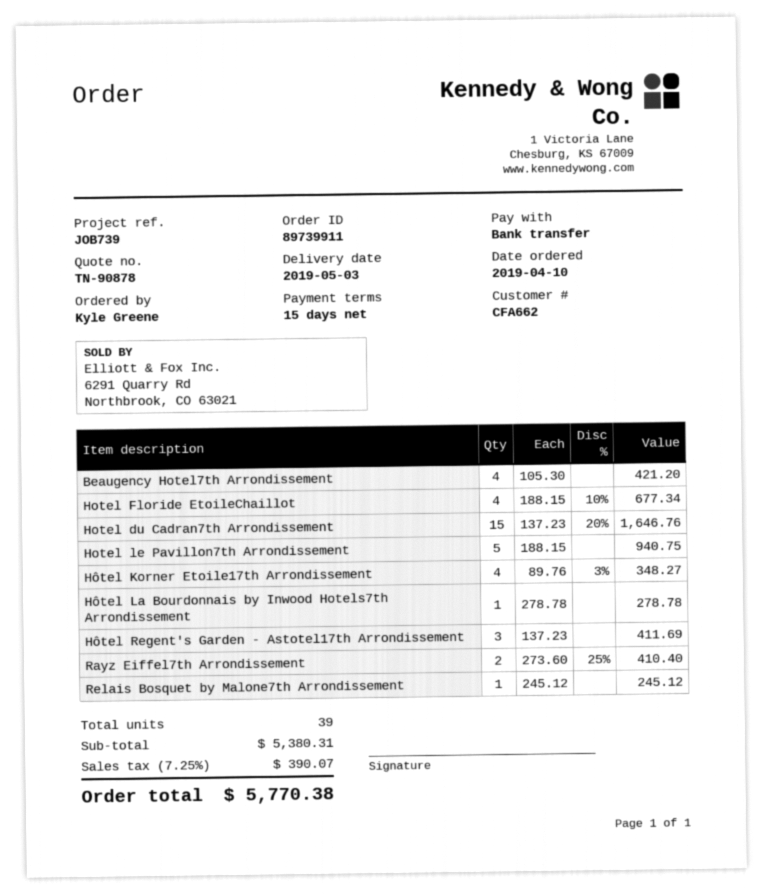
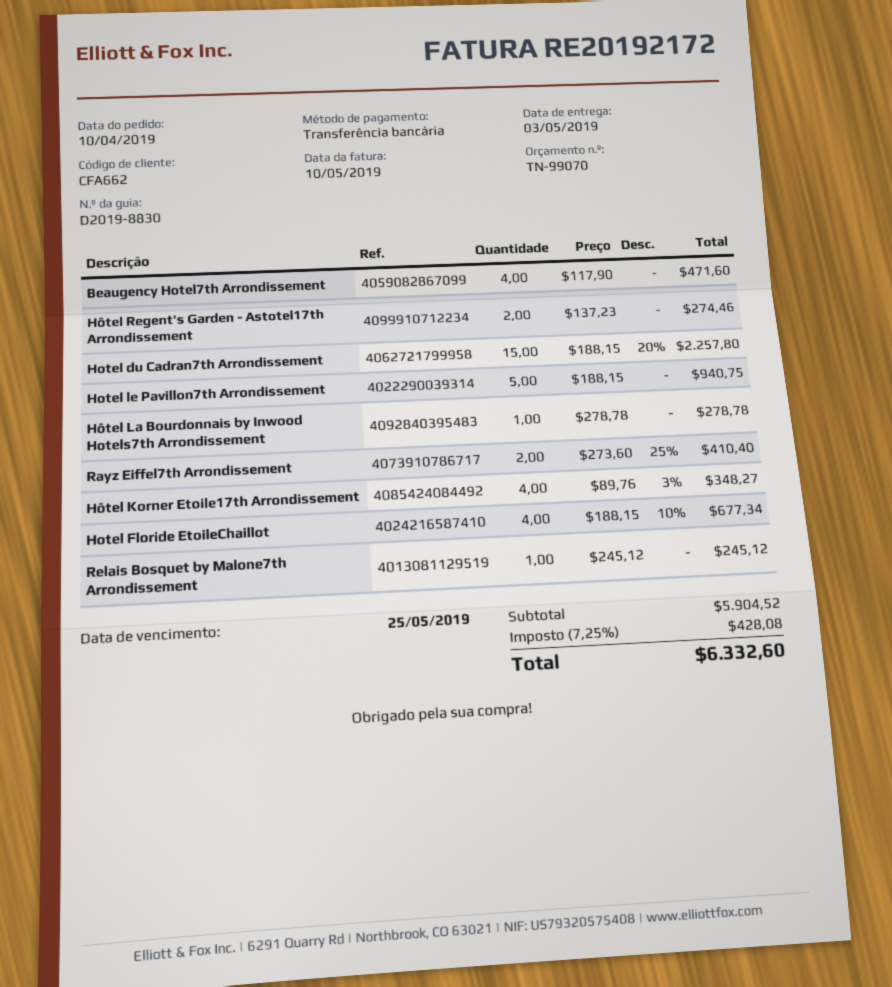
quote number: TN-90878 -> TN-99070
Beaugency Hotel7th Arrondissement: 4 x 105.30 = 421.20 -> 4 x 117.90 = 471.60
Hotel du Cadran7th Arrondissement: 15 x 137.23 - 20% = 1646.76 -> 15 x 188.15 - 20% = 2257.80
Hôtel Regent's Garden - Astotel17th Arrondissement: 3 x 137.23 = 411.69 -> 2 x 137.23 = 274.46
subtotal: 5380.31 -> 5904.52
tax: 7.25% = 390.07 -> 7.25% = 428.08
total: 5770.38 -> 6332.60

